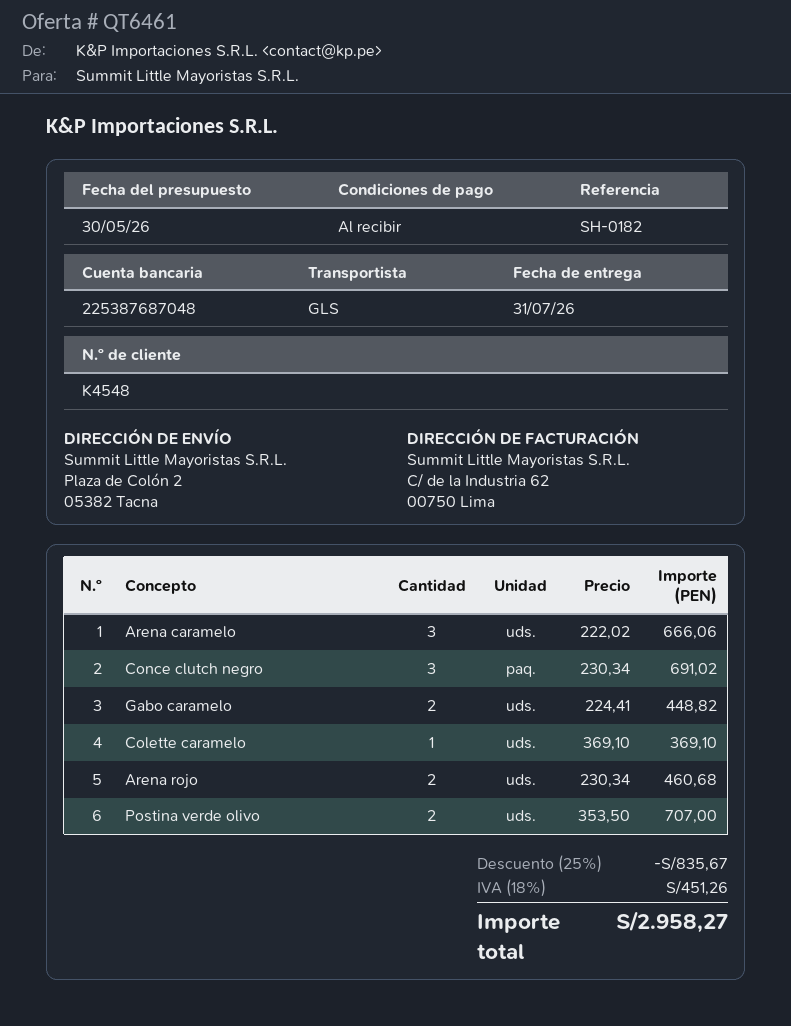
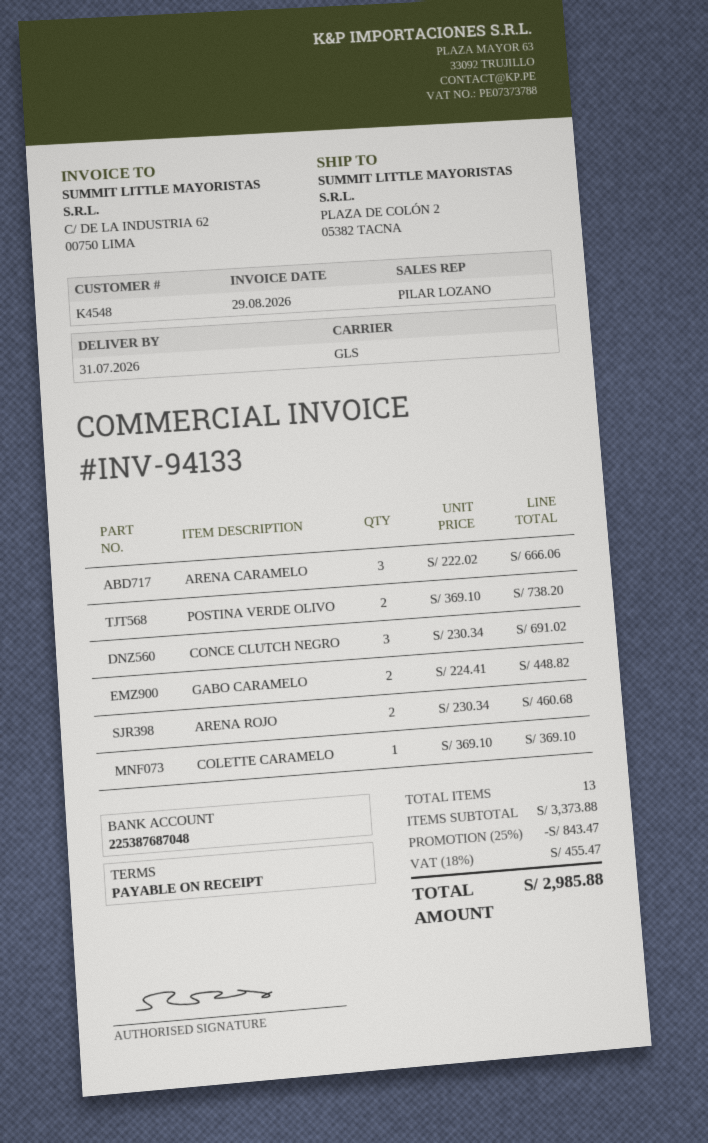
Postina verde olivo: 2 x 353.50 = 707.00 -> 2 x 369.10 = 738.20
discount: 25% = 835.67 -> 25% = 843.47
tax: 18% = 451.26 -> 18% = 455.47
total: 2958.27 -> 2985.88

